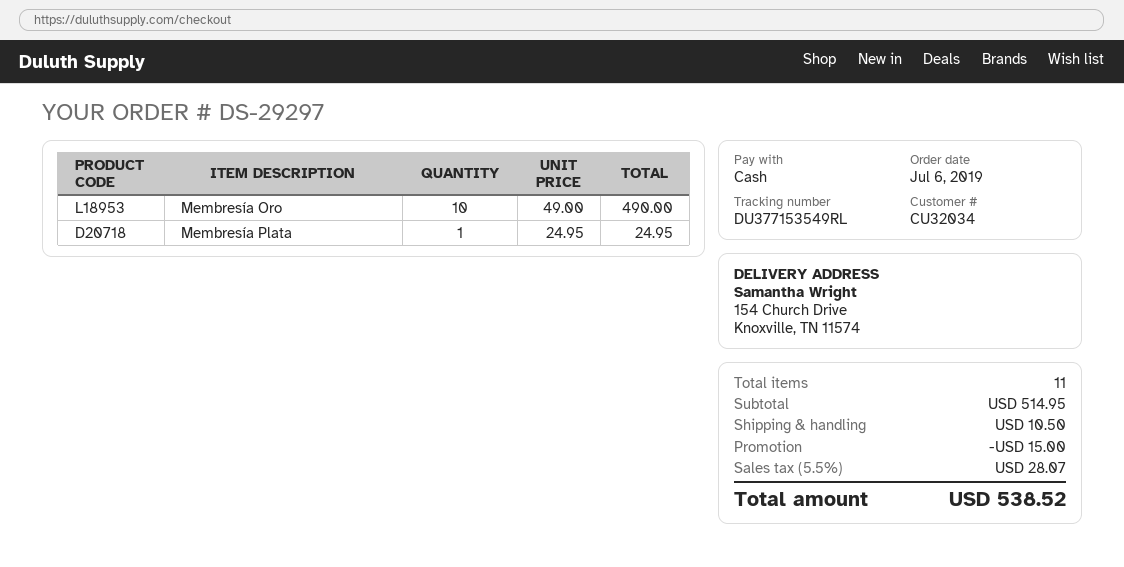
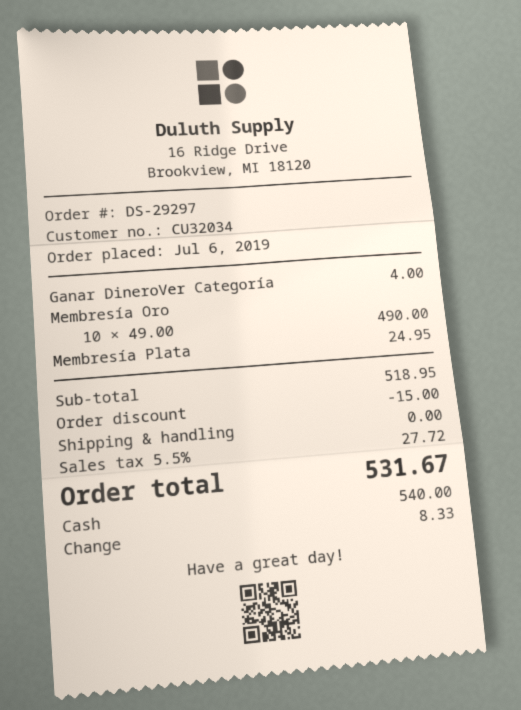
Ganar DineroVer Categoría: none -> 1 x 4.00 = 4.00
subtotal: 514.95 -> 518.95
shipping: 10.50 -> 0.00
tax: 5.5% = 28.07 -> 5.5% = 27.72
total: 538.52 -> 531.67

